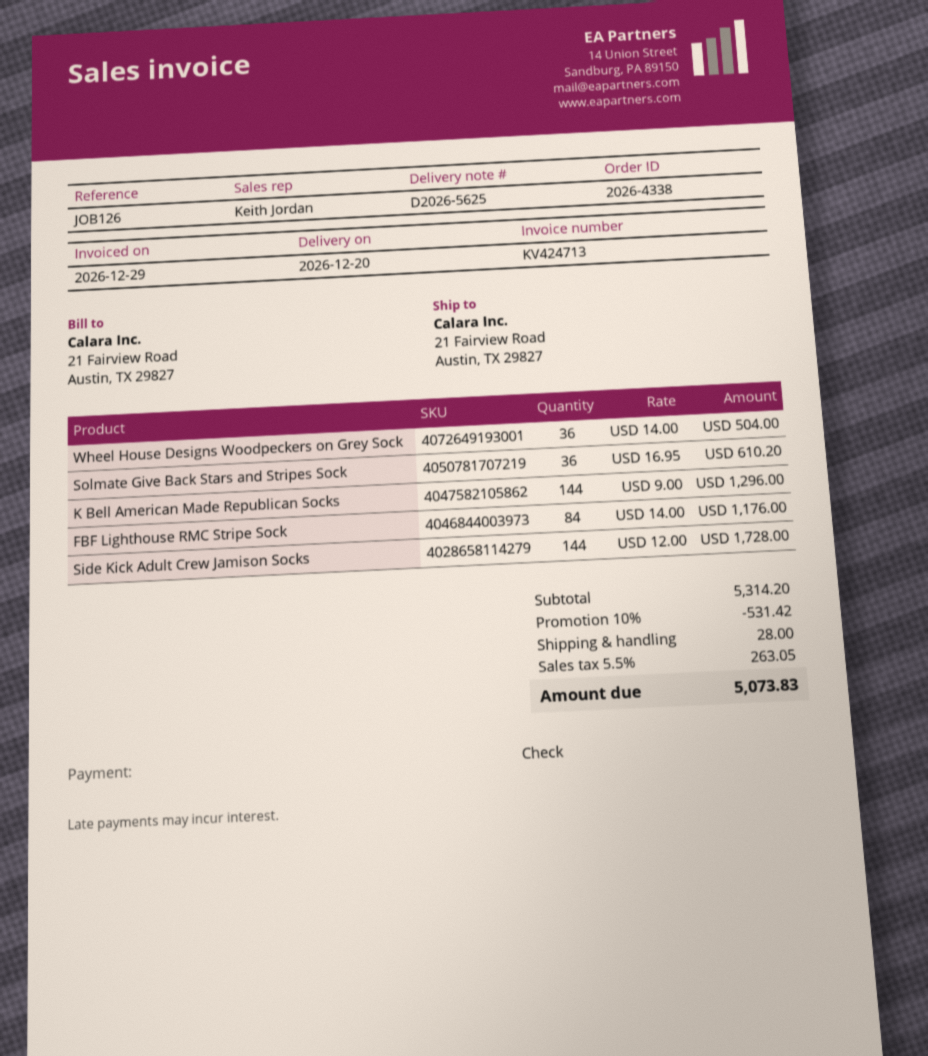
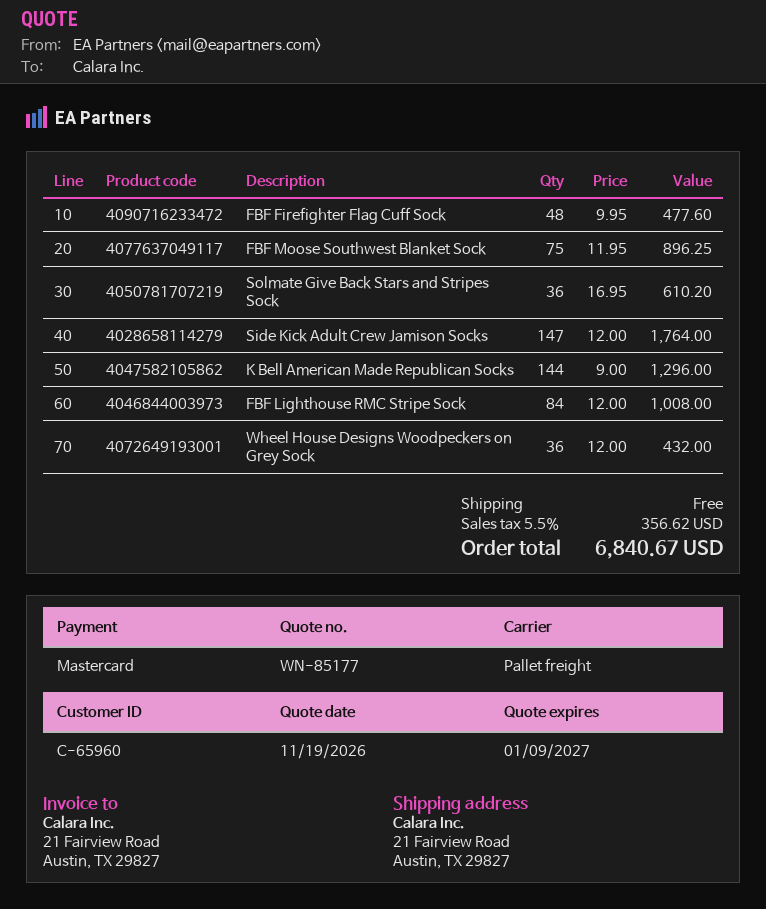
payment method: cheque -> Mastercard
Wheel House Designs Woodpeckers on Grey Sock: 36 x 14.00 = 504.00 -> 36 x 12.00 = 432.00
FBF Lighthouse RMC Stripe Sock: 84 x 14.00 = 1176.00 -> 84 x 12.00 = 1008.00
Side Kick Adult Crew Jamison Socks: 144 x 12.00 = 1728.00 -> 147 x 12.00 = 1764.00
FBF Firefighter Flag Cuff Sock: none -> 48 x 9.95 = 477.60
FBF Moose Southwest Blanket Sock: none -> 75 x 11.95 = 896.25
discount: 10% = 531.42 -> none
shipping: 28.00 -> 0.00
tax: 5.5% = 263.05 -> 5.5% = 356.62
total: 5073.83 -> 6840.67

